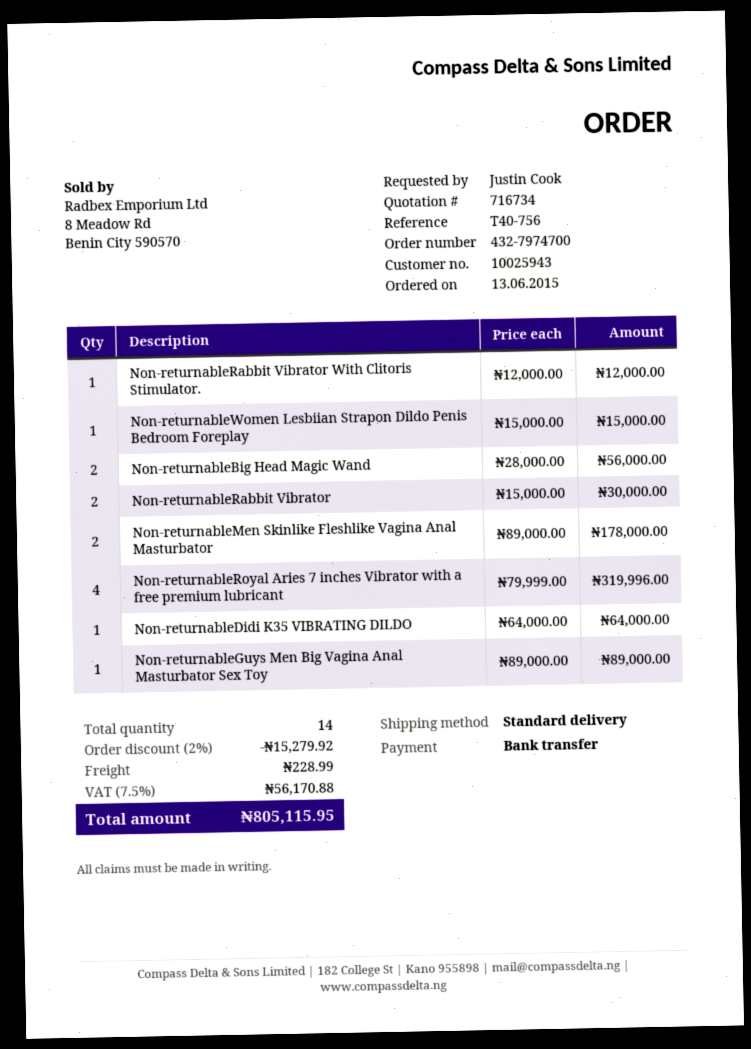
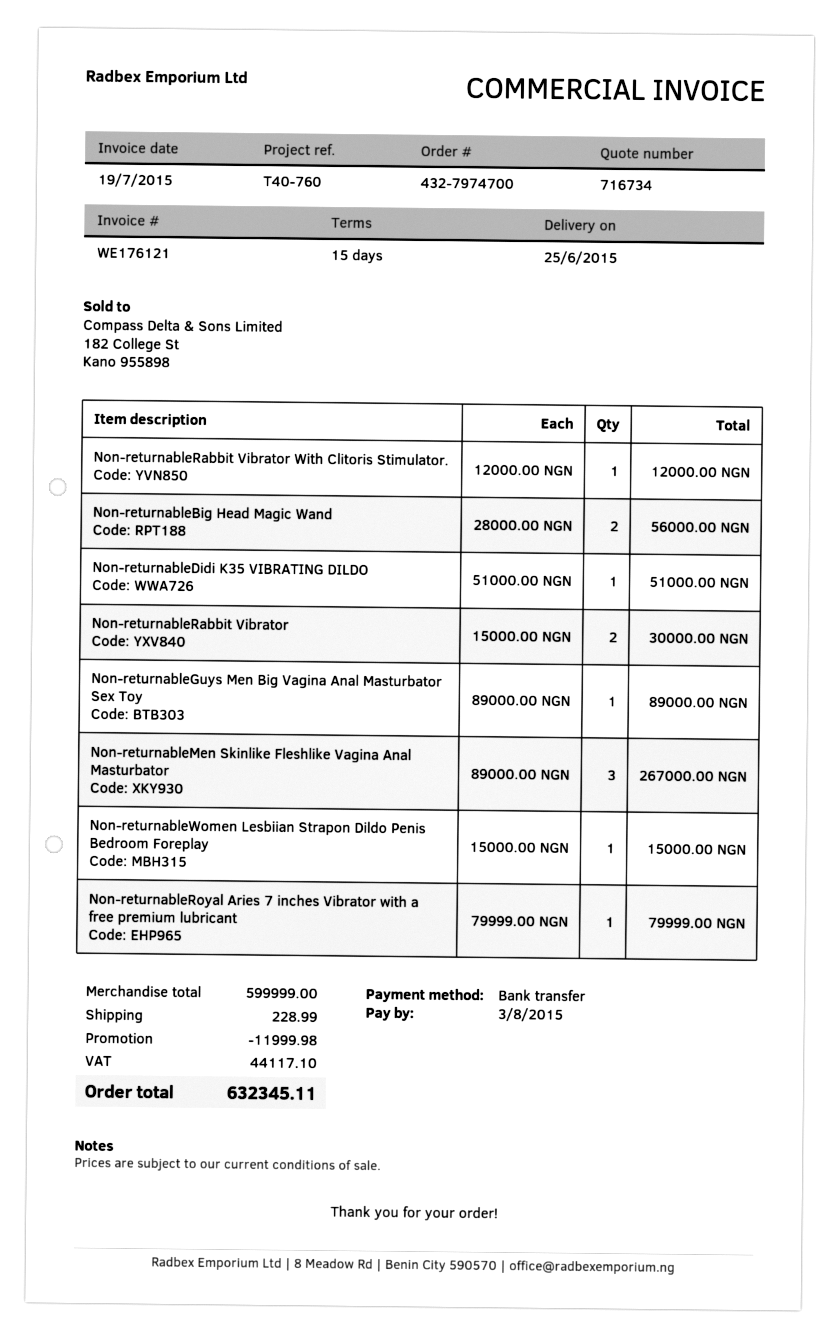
reference: T40-756 -> T40-760
Non-returnableMen Skinlike Fleshlike Vagina Anal Masturbator: 2 x 89000.00 = 178000.00 -> 3 x 89000.00 = 267000.00
Non-returnableRoyal Aries 7 inches Vibrator with a free premium lubricant: 4 x 79999.00 = 319996.00 -> 1 x 79999.00 = 79999.00
Non-returnableDidi K35 VIBRATING DILDO: 1 x 64000.00 = 64000.00 -> 1 x 51000.00 = 51000.00
discount: 15279.92 -> 11999.98
tax: 56170.88 -> 44117.10
total: 805115.95 -> 632345.11

